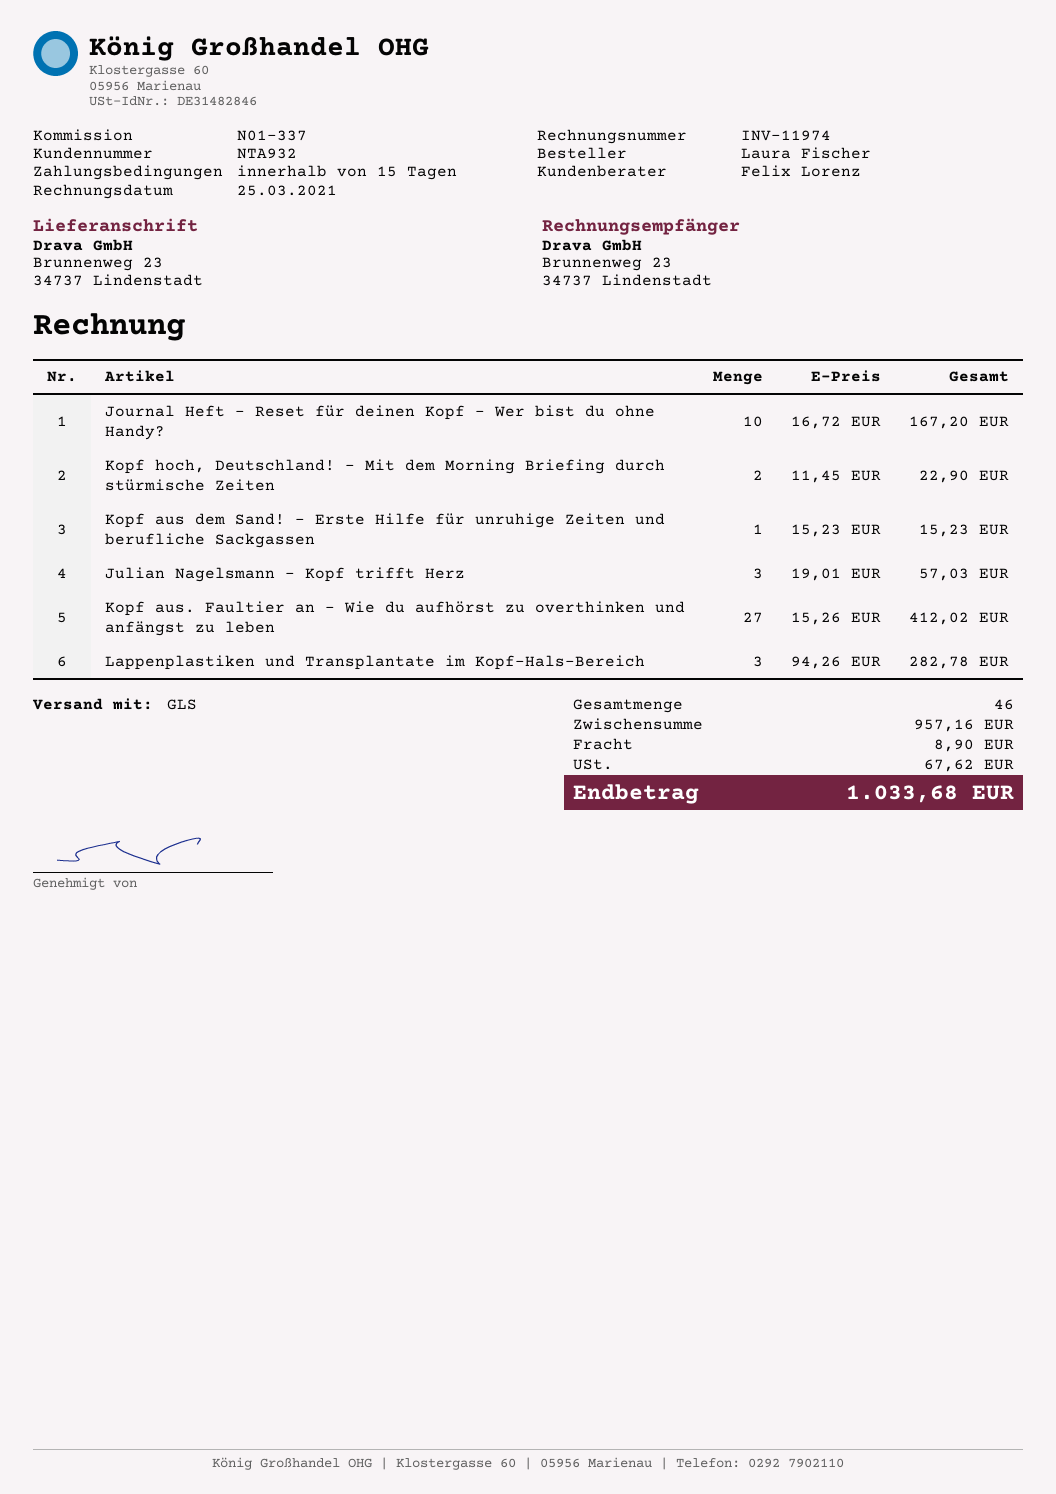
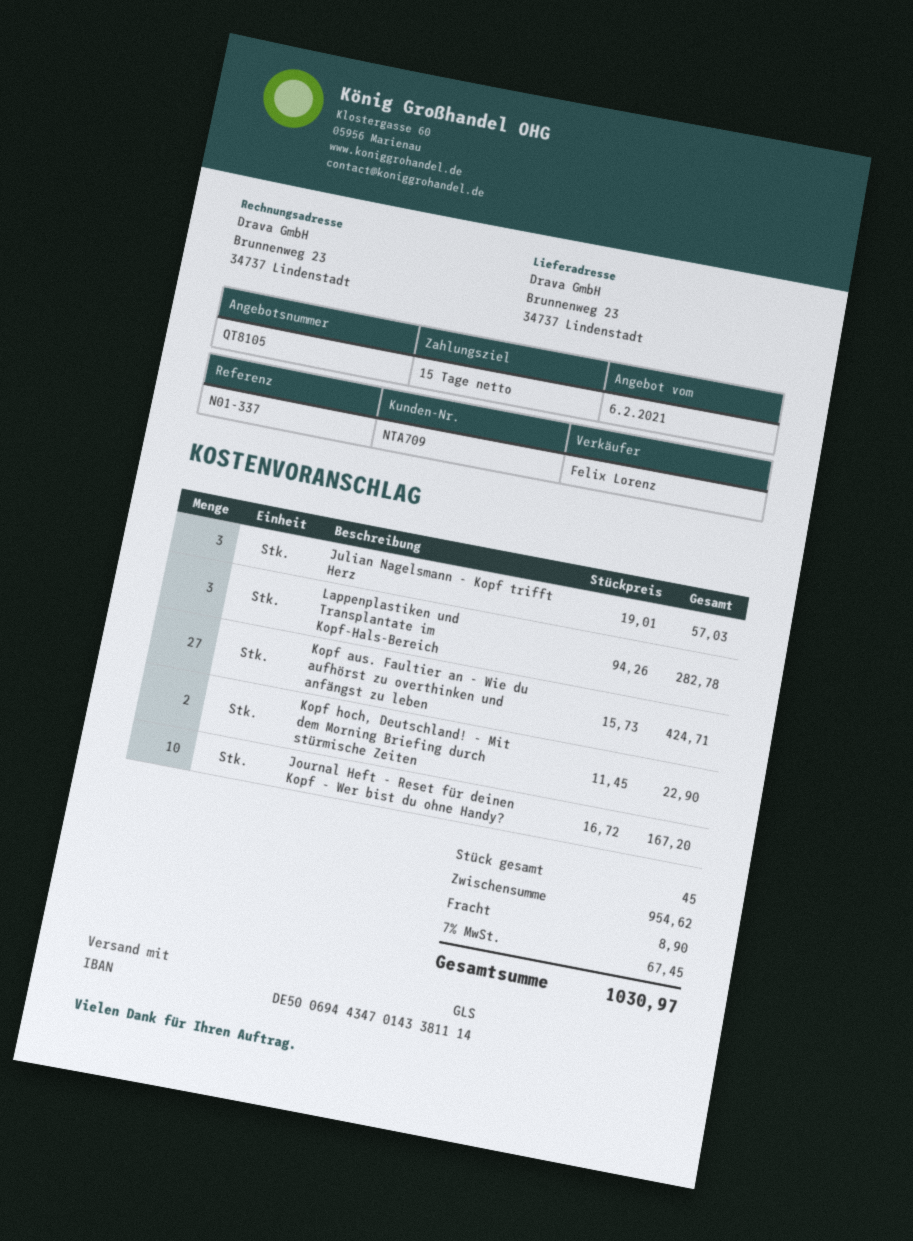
customer number: NTA932 -> NTA709
Kopf aus dem Sand! - Erste Hilfe für unruhige Zeiten und berufliche Sackgassen: 1 x 15.23 = 15.23 -> none
Kopf aus. Faultier an - Wie du aufhörst zu overthinken und anfängst zu leben: 27 x 15.26 = 412.02 -> 27 x 15.73 = 424.71
total quantity: 46 -> 45
subtotal: 957.16 -> 954.62
tax: 67.62 -> 67.45
total: 1033.68 -> 1030.97

